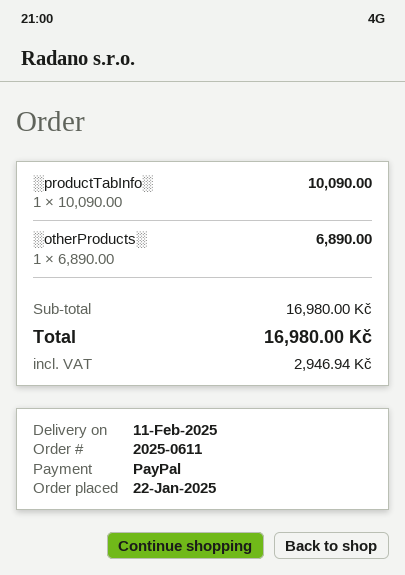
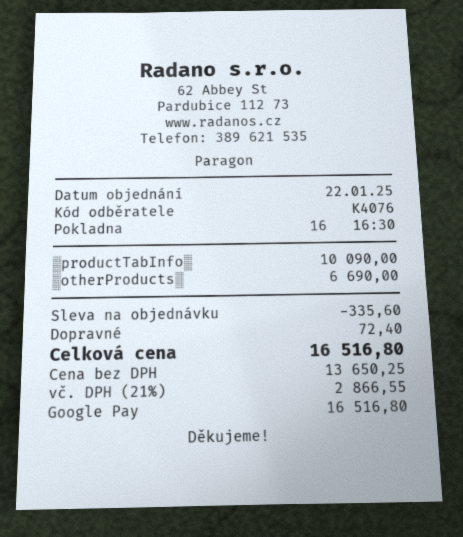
payment method: PayPal -> Google Pay
░otherProducts░: 1 x 6890.00 = 6890.00 -> 1 x 6690.00 = 6690.00
discount: none -> 335.60
shipping: none -> 72.40
tax: 2946.94 -> 2866.55
total: 16980.00 -> 16516.80

